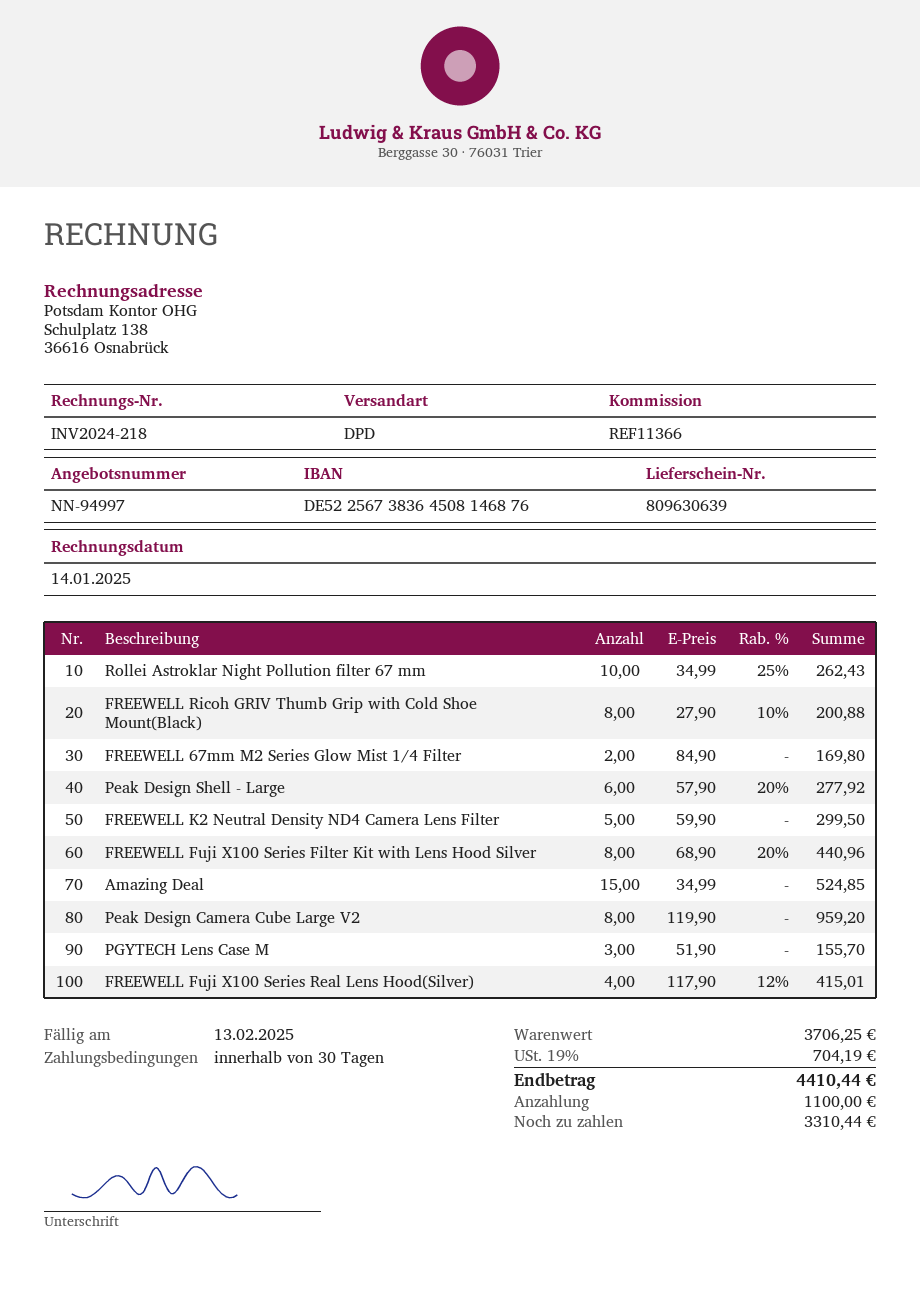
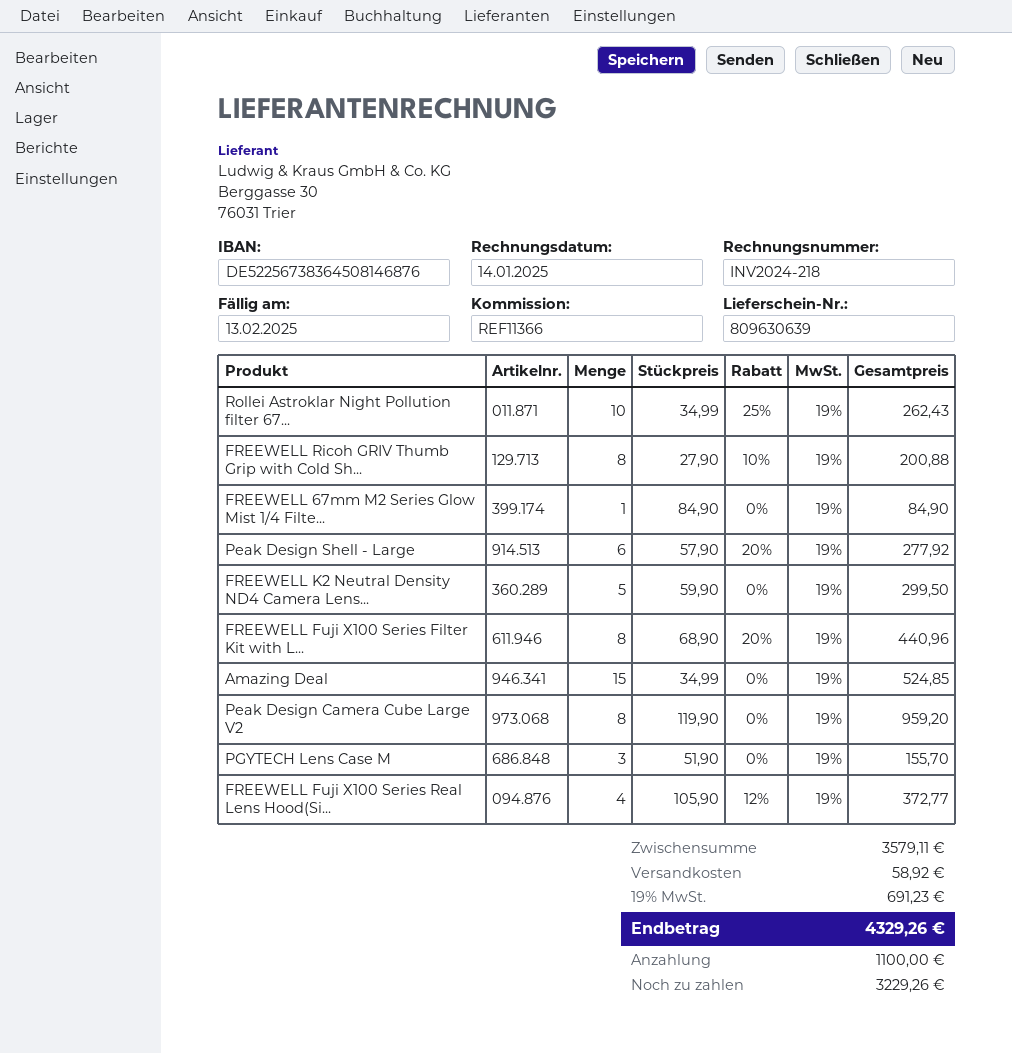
FREEWELL 67mm M2 Series Glow Mist 1/4 Filter: 2 x 84.90 = 169.80 -> 1 x 84.90 = 84.90
FREEWELL Fuji X100 Series Real Lens Hood(Silver): 4 x 117.90 - 12% = 415.01 -> 4 x 105.90 - 12% = 372.77
subtotal: 3706.25 -> 3579.11
shipping: none -> 58.92
tax: 19% = 704.19 -> 19% = 691.23
total: 4410.44 -> 4329.26
balance: 3310.44 -> 3229.26

